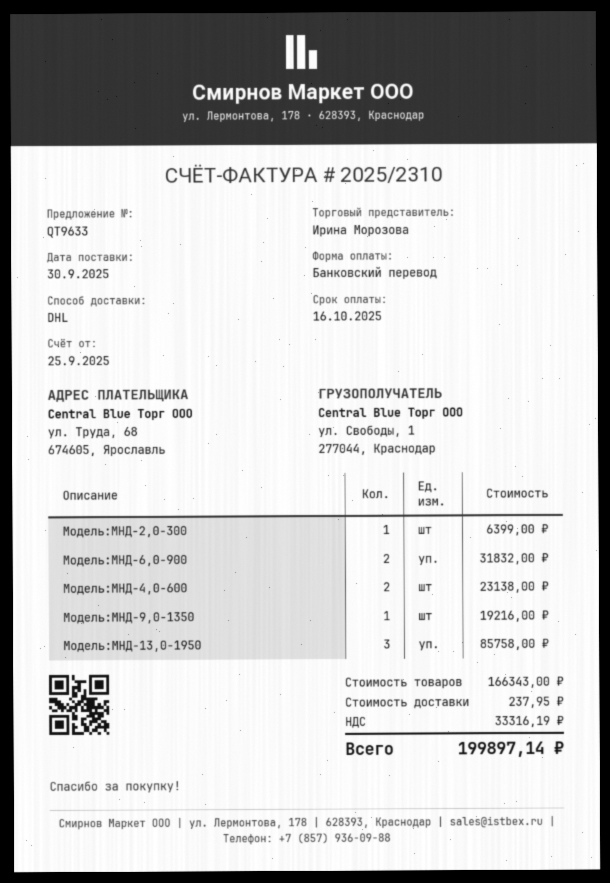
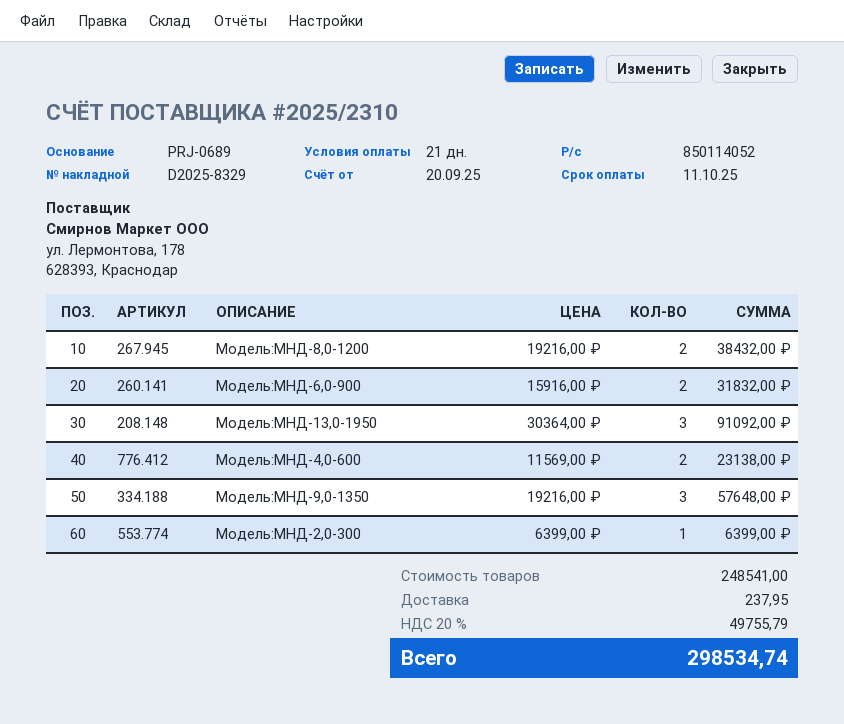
invoice date: 2025-09-25 -> 2025-09-20
due date: 2025-10-16 -> 2025-10-11
Модель:МНД-9,0-1350: 1 for 19216.00 -> 3 for 57648.00
Модель:МНД-13,0-1950: 3 for 85758.00 -> 3 for 91092.00
Модель:МНД-8,0-1200: none -> 2 for 38432.00
subtotal: 166343.00 -> 248541.00
tax: 33316.19 -> 49755.79
total: 199897.14 -> 298534.74

